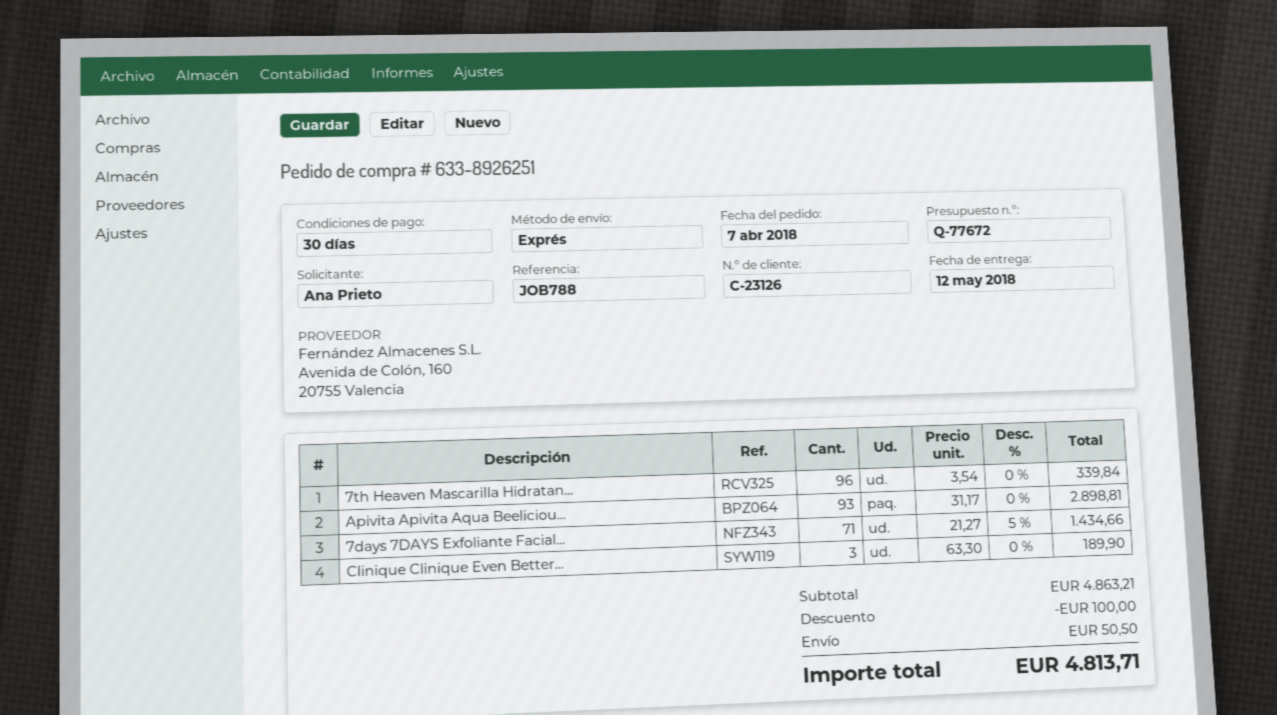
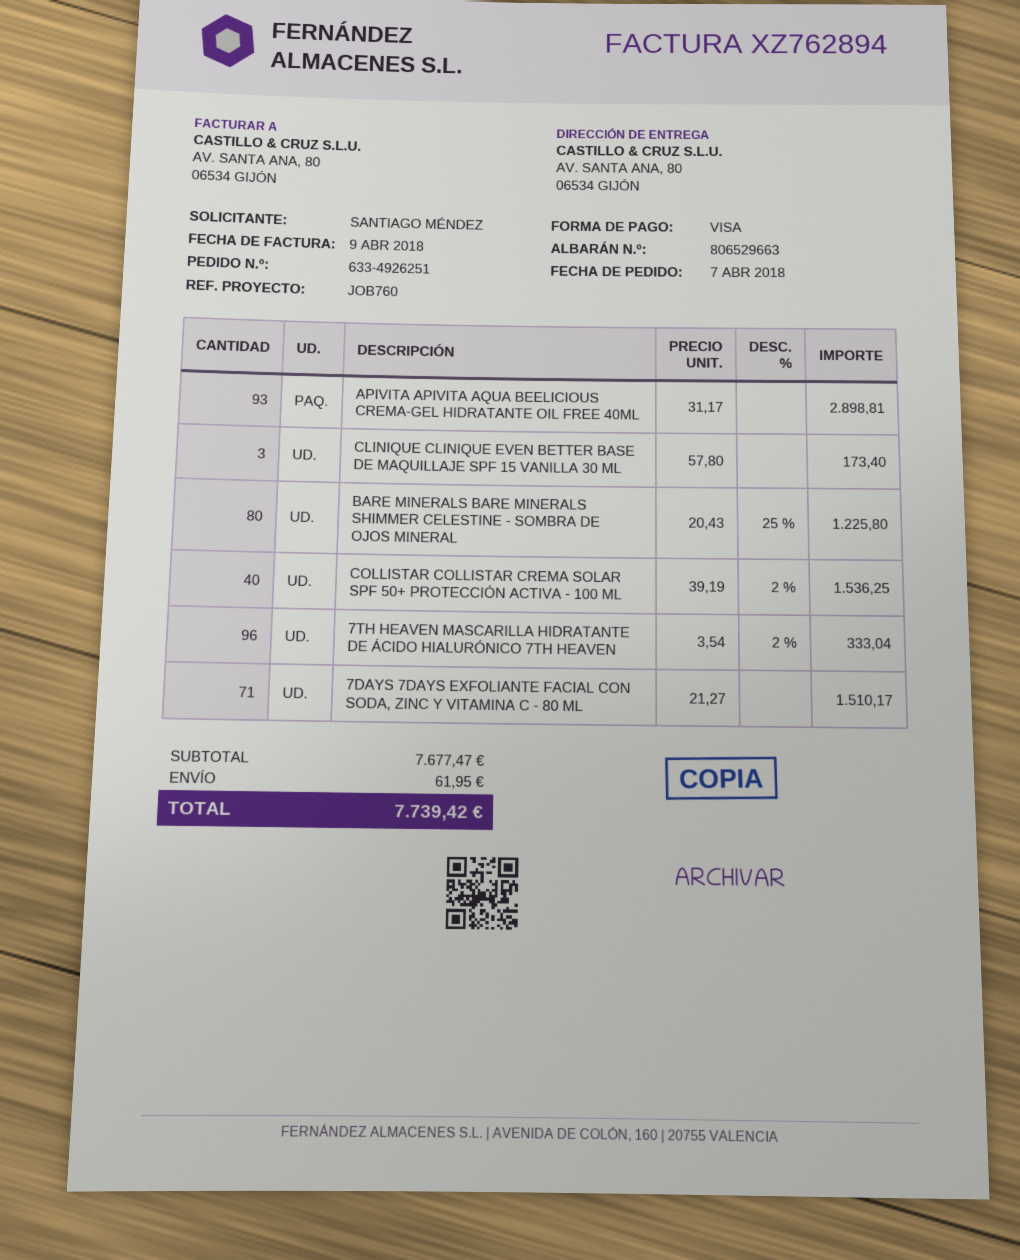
order number: 633-8926251 -> 633-4926251
reference: JOB788 -> JOB760
ordered by: Ana Prieto -> SANTIAGO MÉNDEZ
7th Heaven Mascarilla Hidratan...: 96 x 3.54 = 339.84 -> 96 x 3.54 - 2% = 333.04
7days 7DAYS Exfoliante Facial...: 71 x 21.27 - 5% = 1434.66 -> 71 x 21.27 = 1510.17
Clinique Clinique Even Better...: 3 x 63.30 = 189.90 -> 3 x 57.80 = 173.40
BARE MINERALS BARE MINERALS SHIMMER CELESTINE - SOMBRA DE OJOS MINERAL: none -> 80 x 20.43 - 25% = 1225.80
COLLISTAR COLLISTAR CREMA SOLAR SPF 50+ PROTECCIÓN ACTIVA - 100 ML: none -> 40 x 39.19 - 2% = 1536.25
subtotal: 4863.21 -> 7677.47
discount: 100.00 -> none
shipping: 50.50 -> 61.95
total: 4813.71 -> 7739.42

